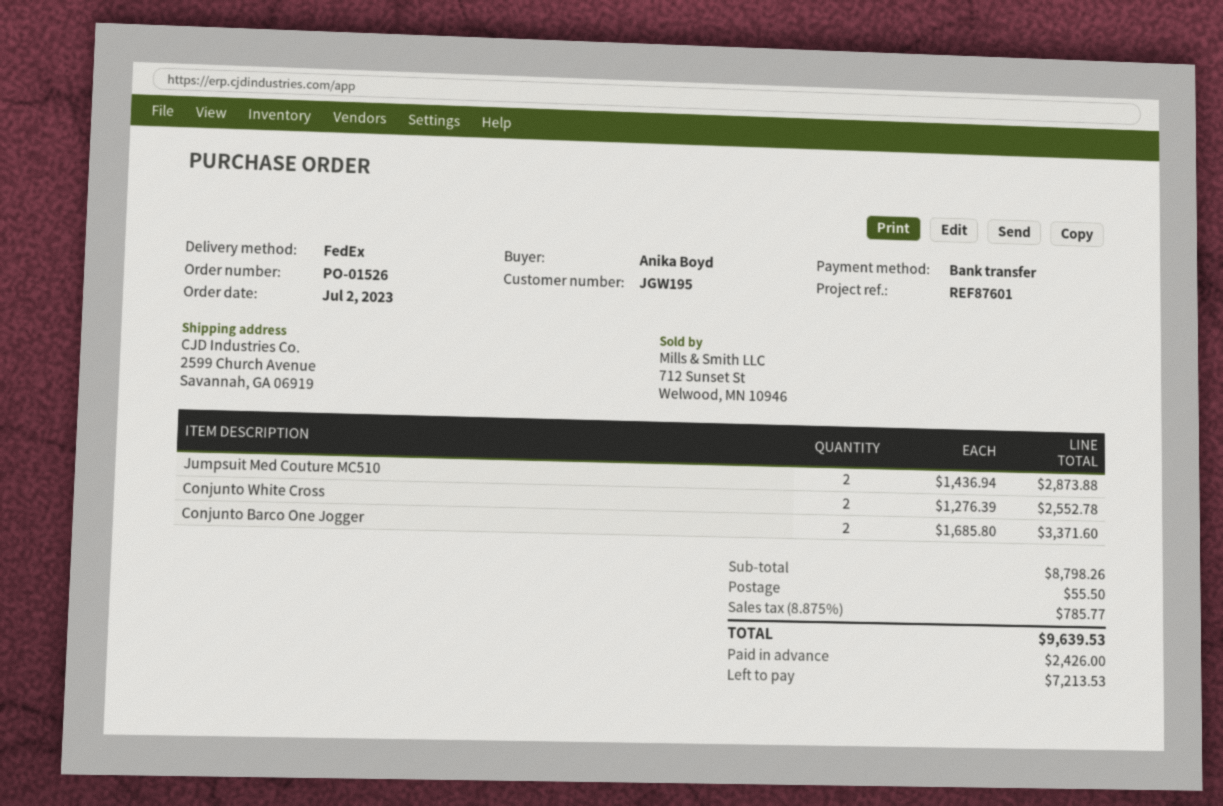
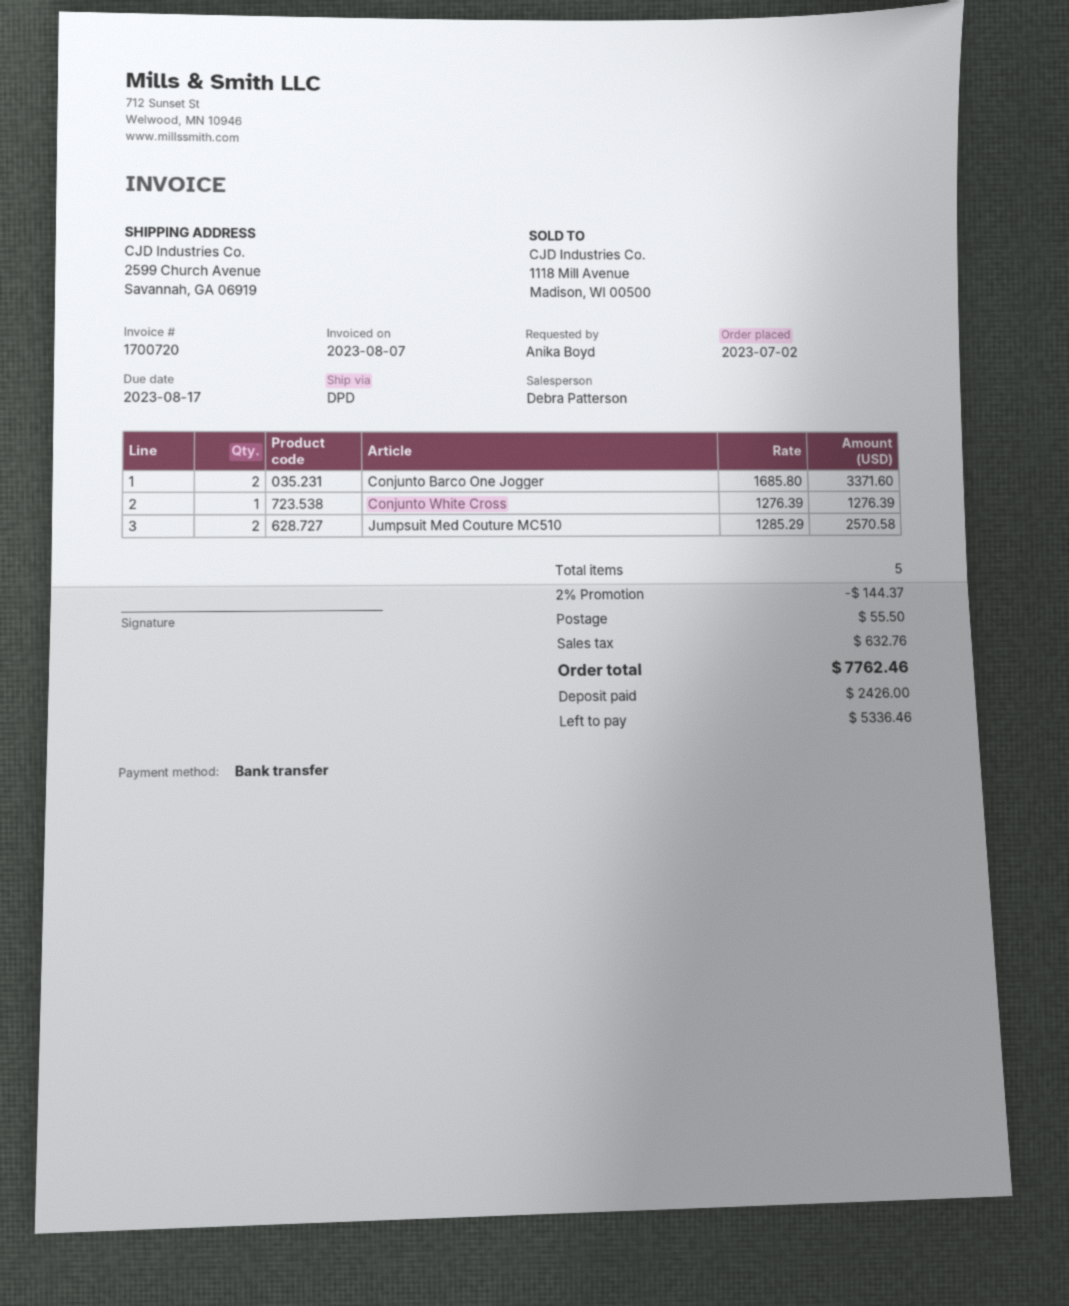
shipping method: FedEx -> DPD
Jumpsuit Med Couture MC510: 2 x 1436.94 = 2873.88 -> 2 x 1285.29 = 2570.58
Conjunto White Cross: 2 x 1276.39 = 2552.78 -> 1 x 1276.39 = 1276.39
discount: none -> 2% = 144.37
tax: 785.77 -> 632.76
total: 9639.53 -> 7762.46
balance: 7213.53 -> 5336.46

